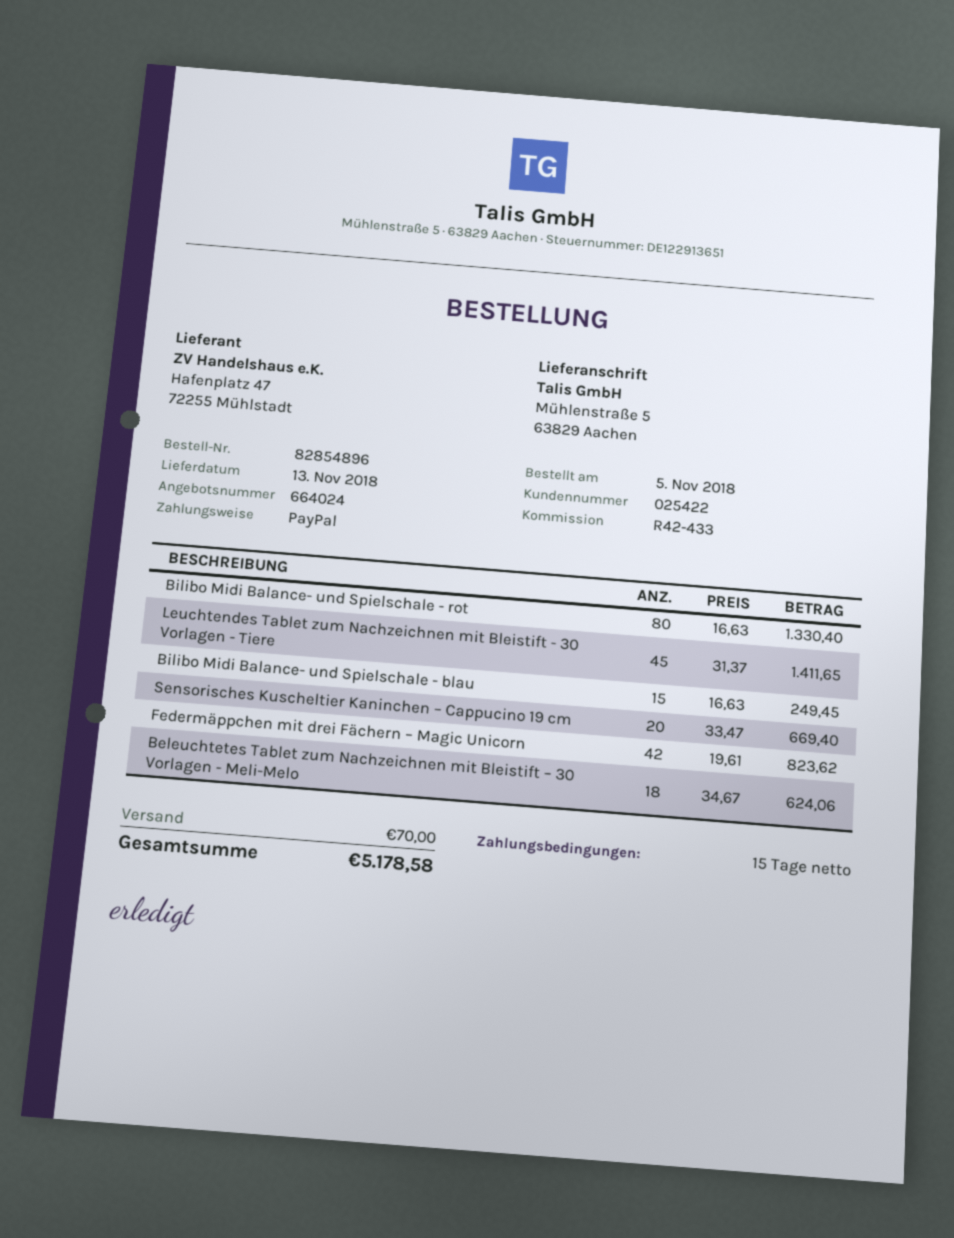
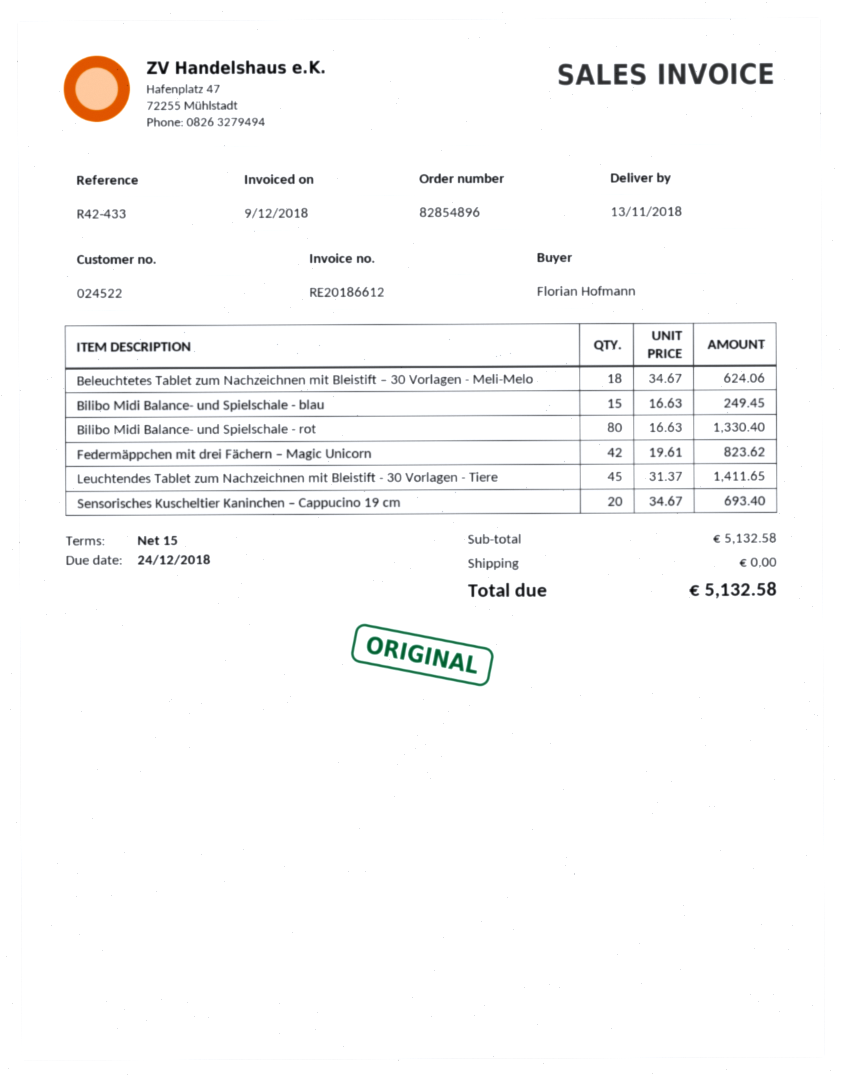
customer number: 025422 -> 024522
Sensorisches Kuscheltier Kaninchen – Cappucino 19 cm: 20 x 33.47 = 669.40 -> 20 x 34.67 = 693.40
shipping: 70.00 -> 0.00
total: 5178.58 -> 5132.58

